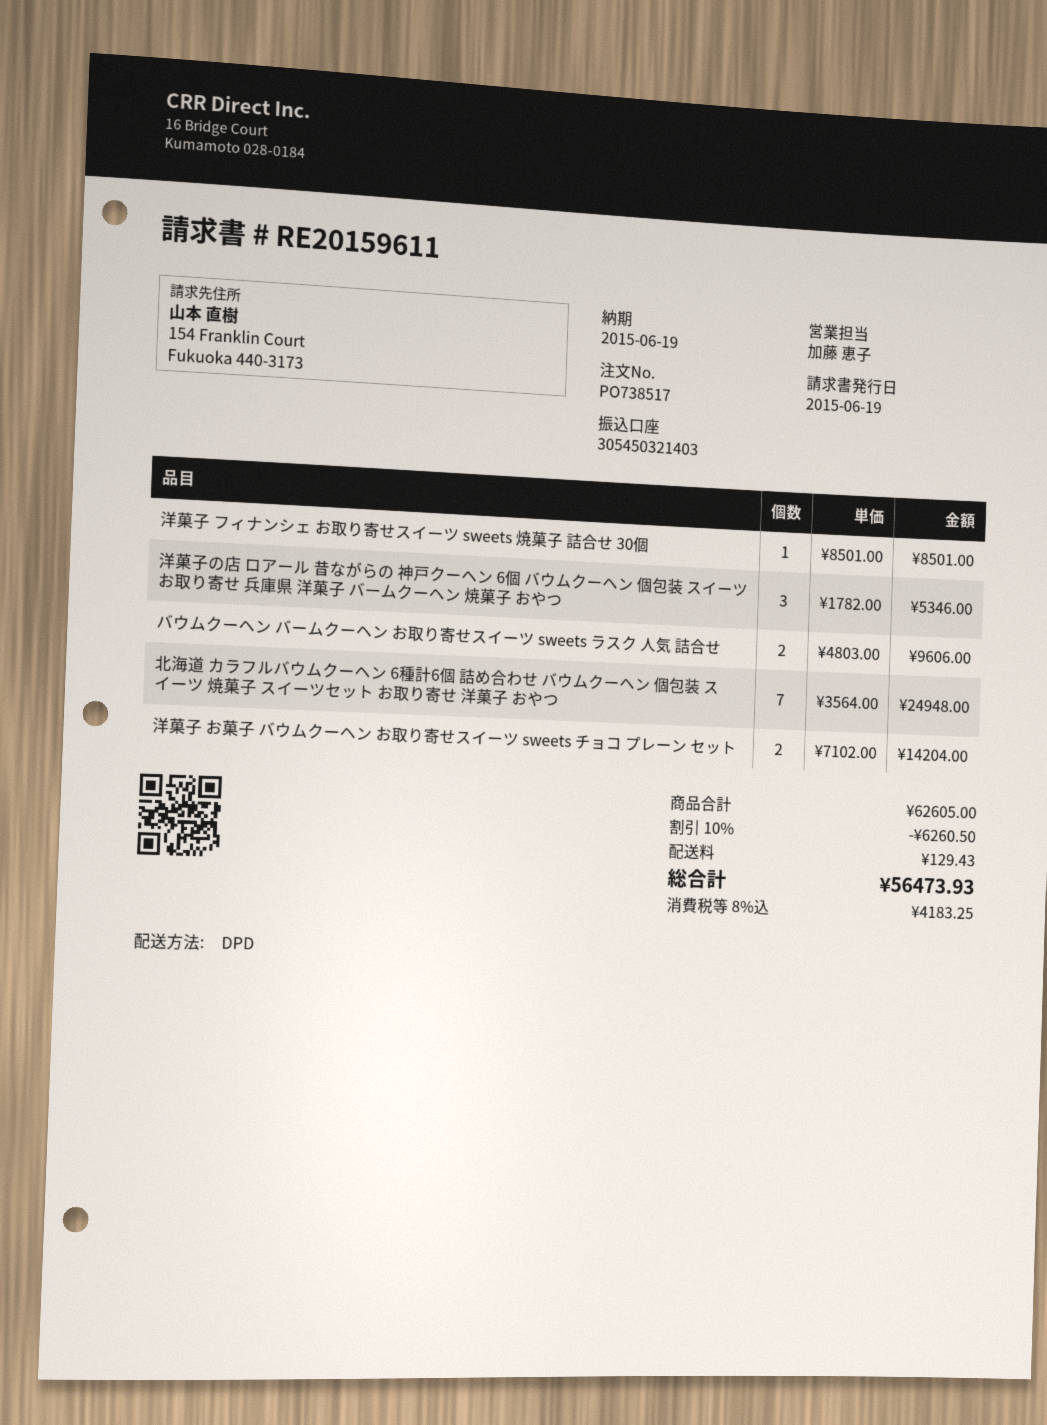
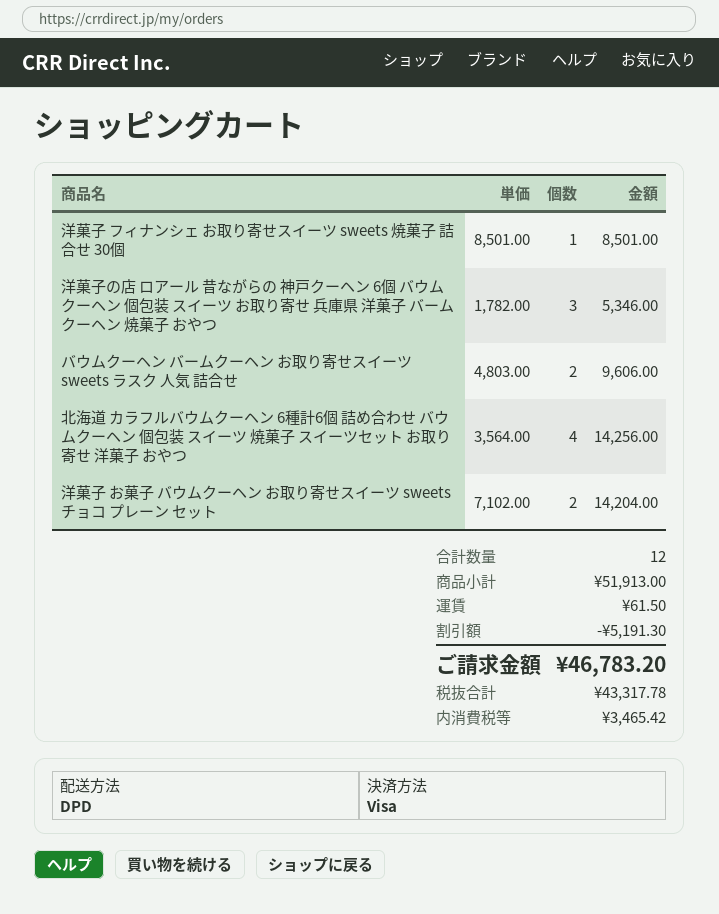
北海道 カラフルバウムクーヘン 6種計6個 詰め合わせ バウムクーヘン 個包装 スイーツ 焼菓子 スイーツセット お取り寄せ 洋菓子 おやつ: 7 x 3564.00 = 24948.00 -> 4 x 3564.00 = 14256.00
subtotal: 62605.00 -> 51913.00
discount: 6260.50 -> 5191.30
shipping: 129.43 -> 61.50
tax: 4183.25 -> 3465.42
total: 56473.93 -> 46783.20

